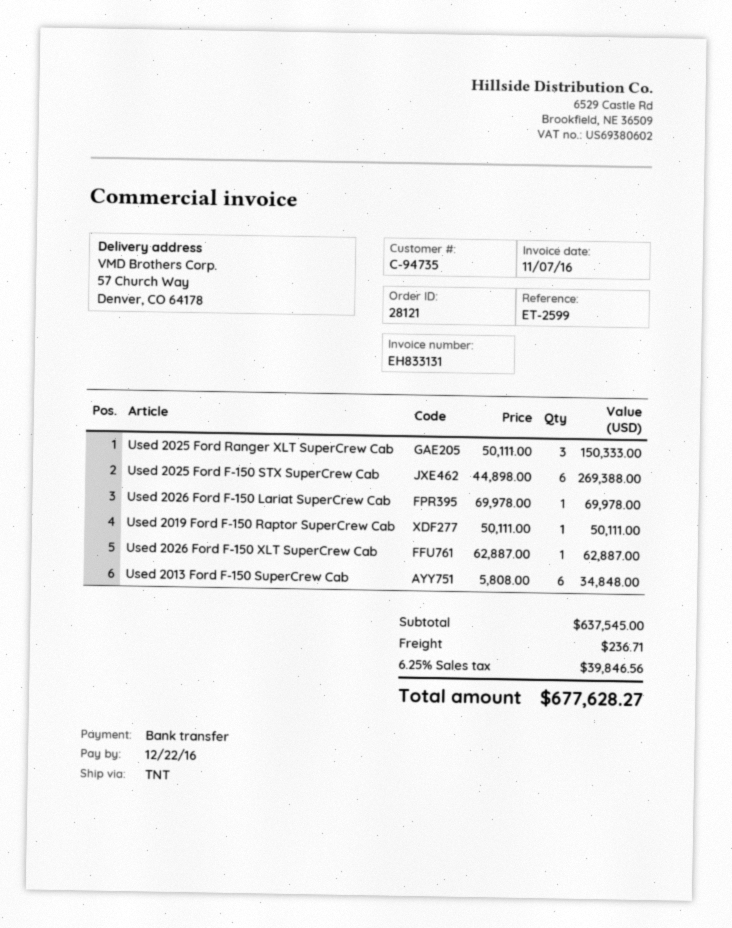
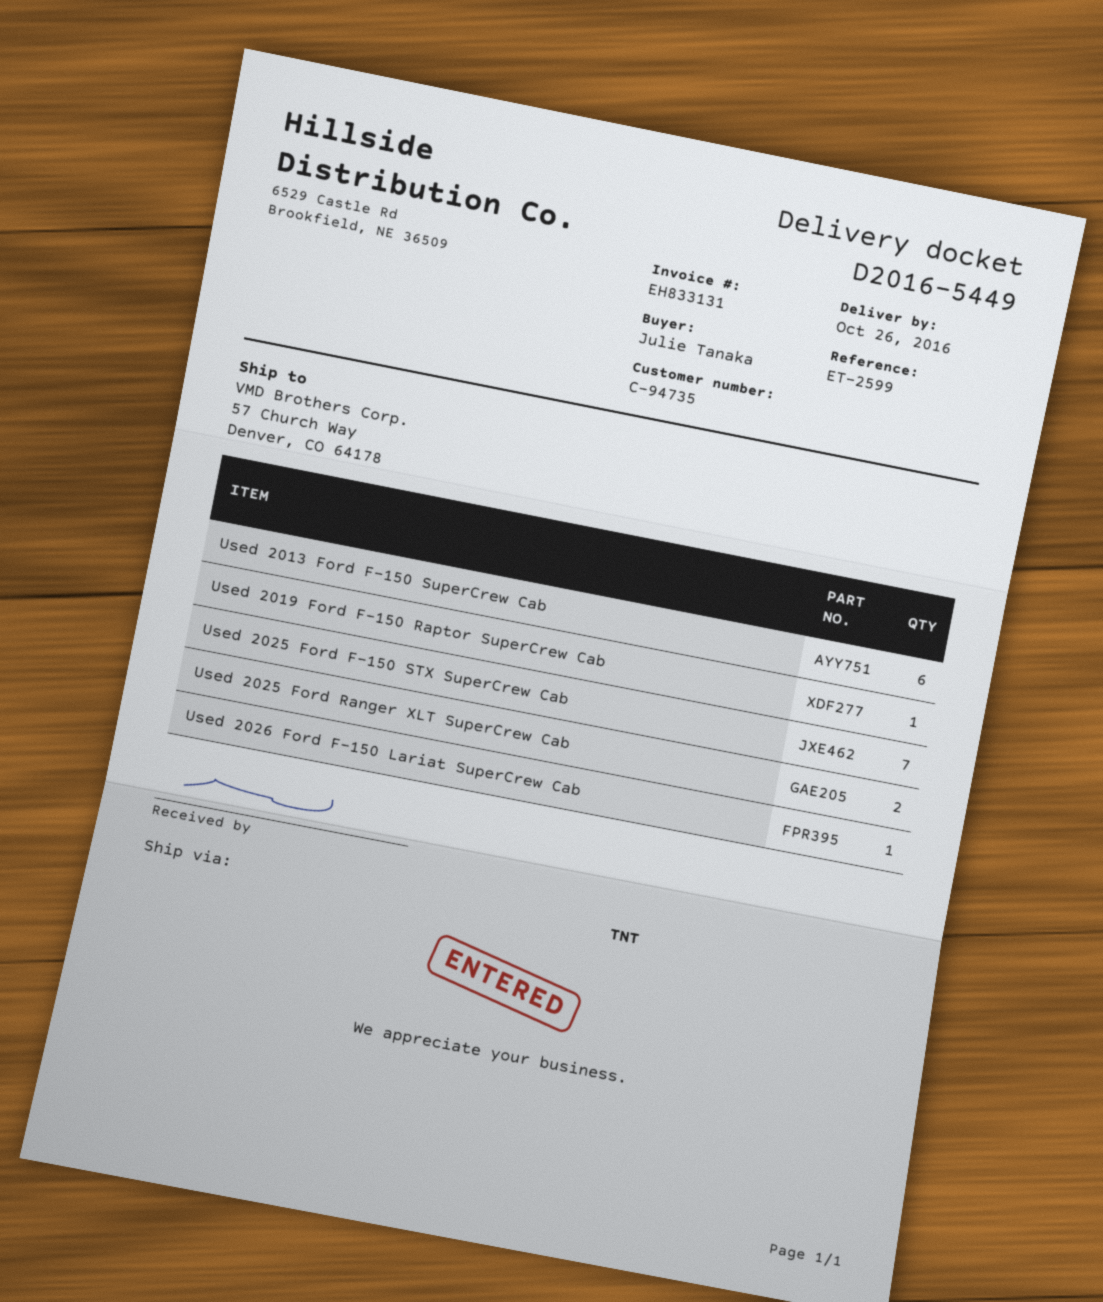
Used 2025 Ford Ranger XLT SuperCrew Cab: 3 -> 2
Used 2025 Ford F-150 STX SuperCrew Cab: 6 -> 7
Used 2026 Ford F-150 XLT SuperCrew Cab: 1 -> none

